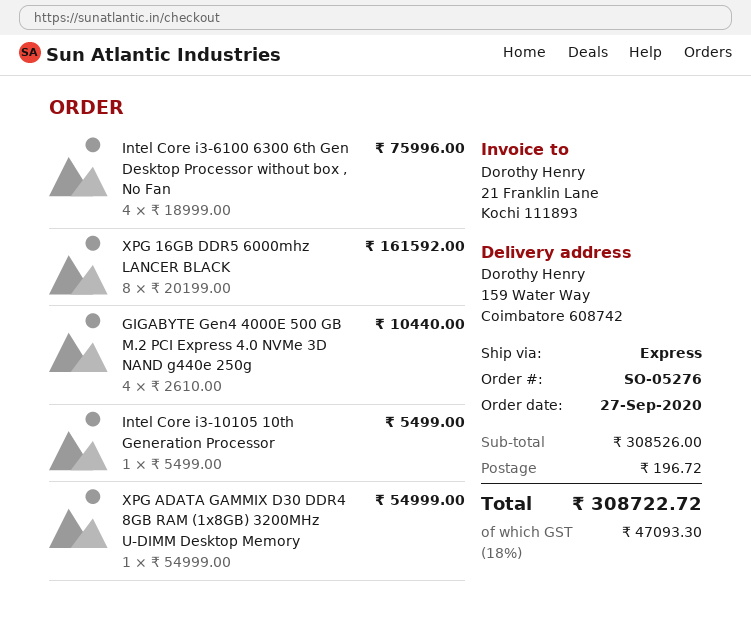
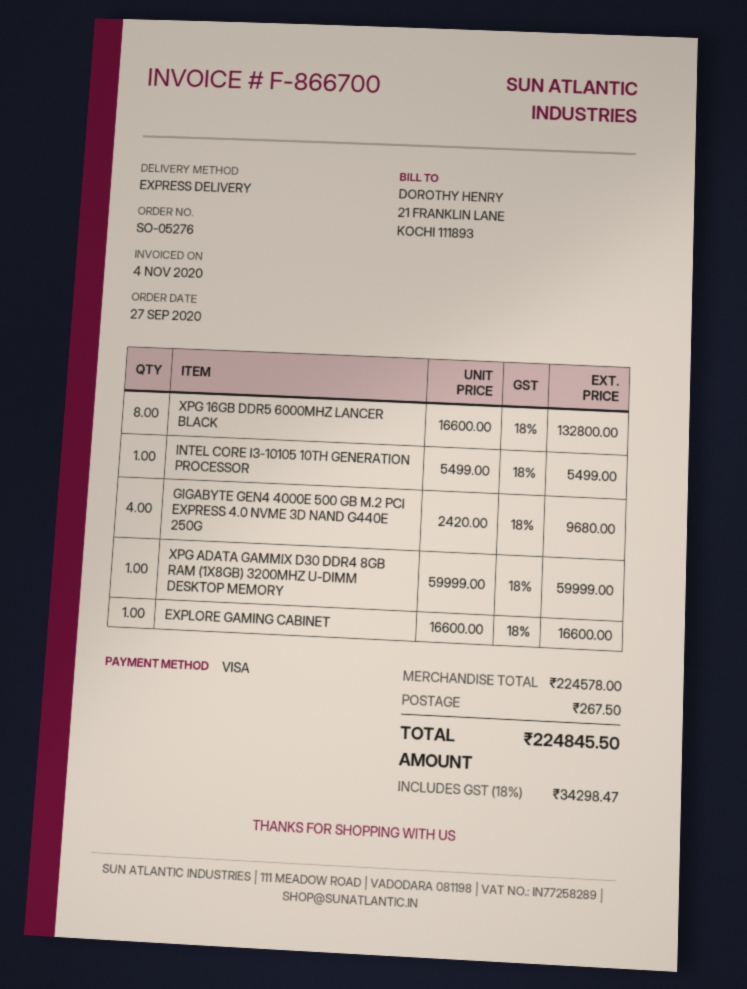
Intel Core i3-6100 6300 6th Gen Desktop Processor without box , No Fan: 4 x 18999.00 = 75996.00 -> none
XPG 16GB DDR5 6000mhz LANCER BLACK: 8 x 20199.00 = 161592.00 -> 8 x 16600.00 = 132800.00
GIGABYTE Gen4 4000E 500 GB M.2 PCI Express 4.0 NVMe 3D NAND g440e 250g: 4 x 2610.00 = 10440.00 -> 4 x 2420.00 = 9680.00
XPG ADATA GAMMIX D30 DDR4 8GB RAM (1x8GB) 3200MHz U-DIMM Desktop Memory: 1 x 54999.00 = 54999.00 -> 1 x 59999.00 = 59999.00
EXPLORE GAMING CABINET: none -> 1 x 16600.00 = 16600.00
subtotal: 308526.00 -> 224578.00
shipping: 196.72 -> 267.50
tax: 18% = 47093.30 -> 18% = 34298.47
total: 308722.72 -> 224845.50

